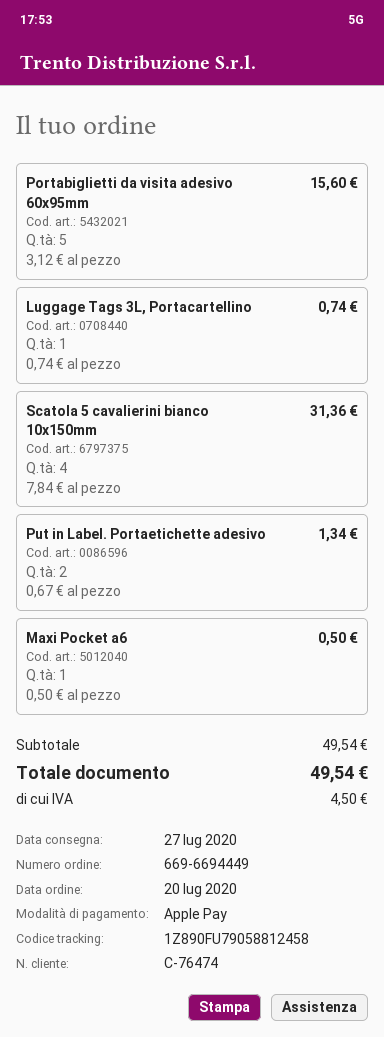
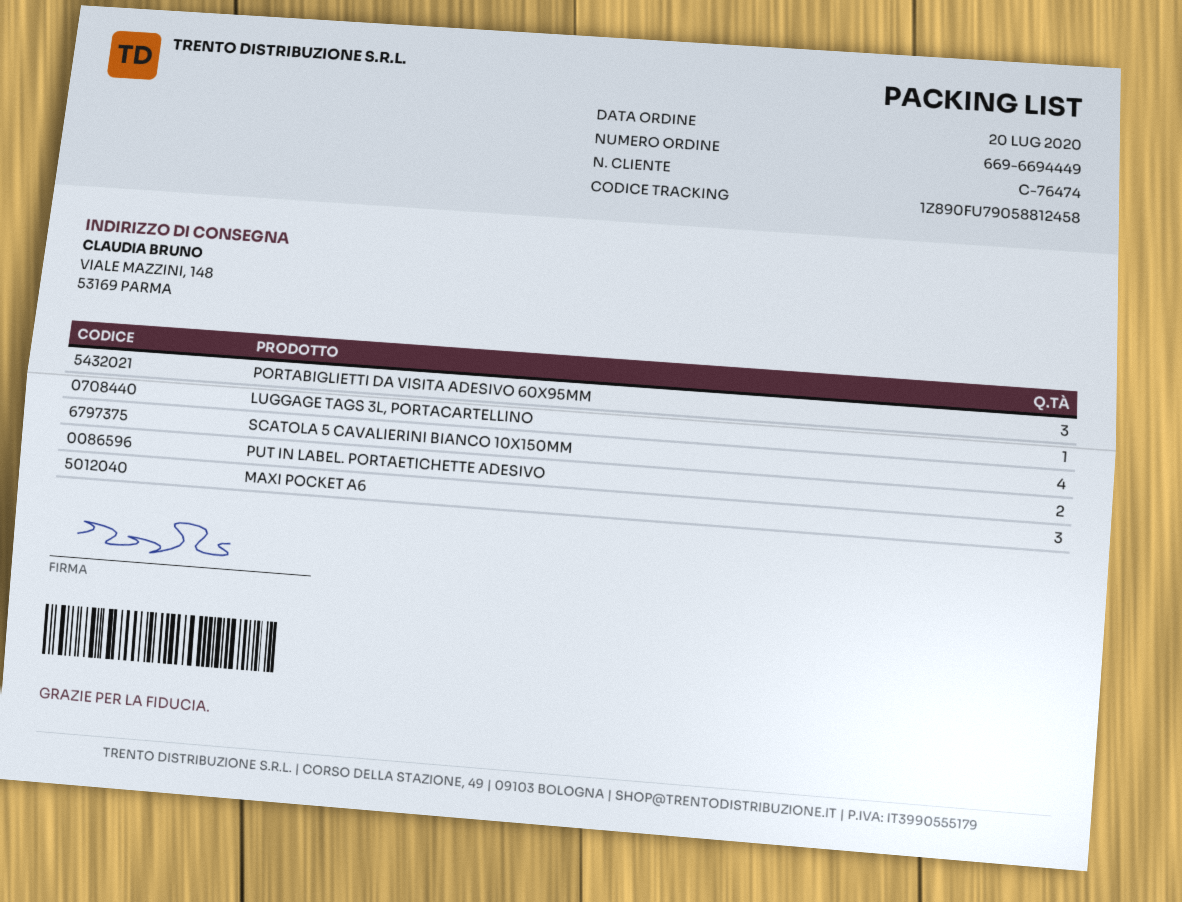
Portabiglietti da visita adesivo 60x95mm: 5 -> 3
Maxi Pocket a6: 1 -> 3

